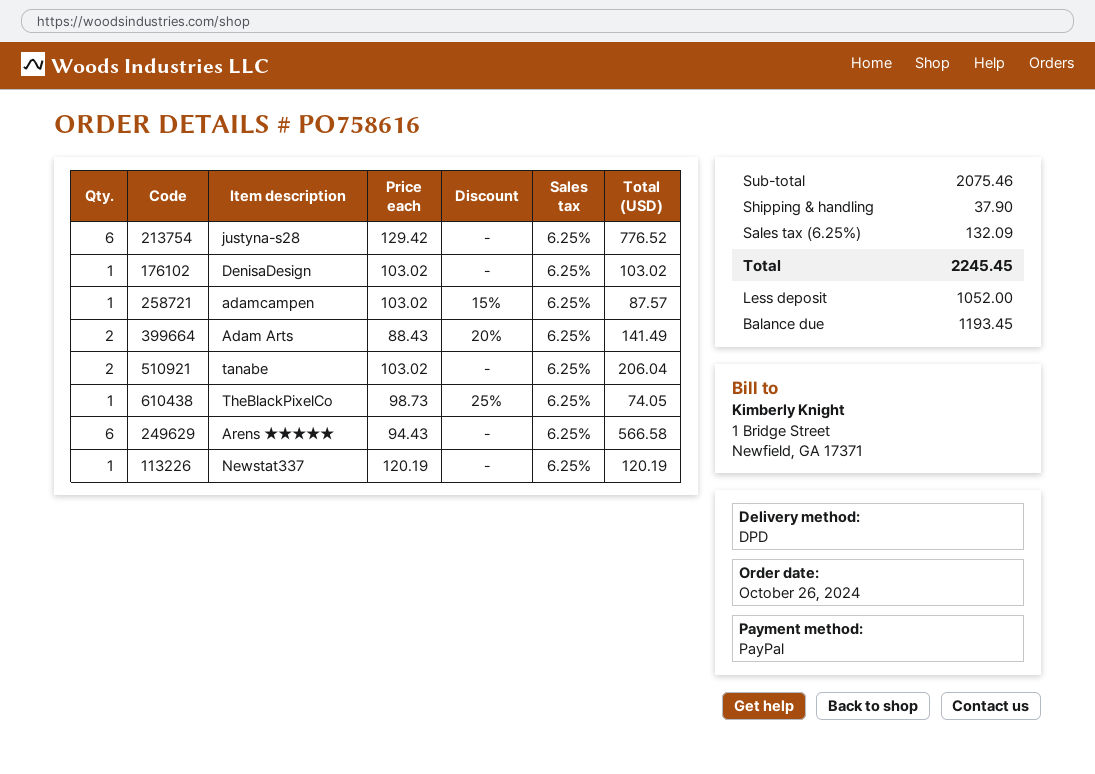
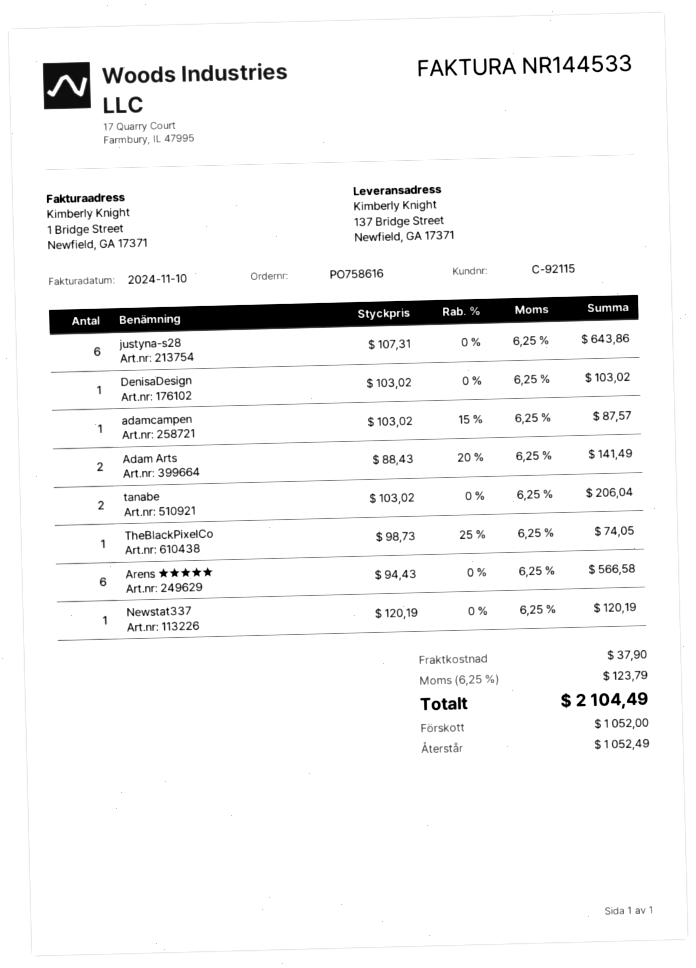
justyna-s28: 6 x 129.42 = 776.52 -> 6 x 107.31 = 643.86
tax: 6.25% = 132.09 -> 6.25% = 123.79
total: 2245.45 -> 2104.49
balance: 1193.45 -> 1052.49

